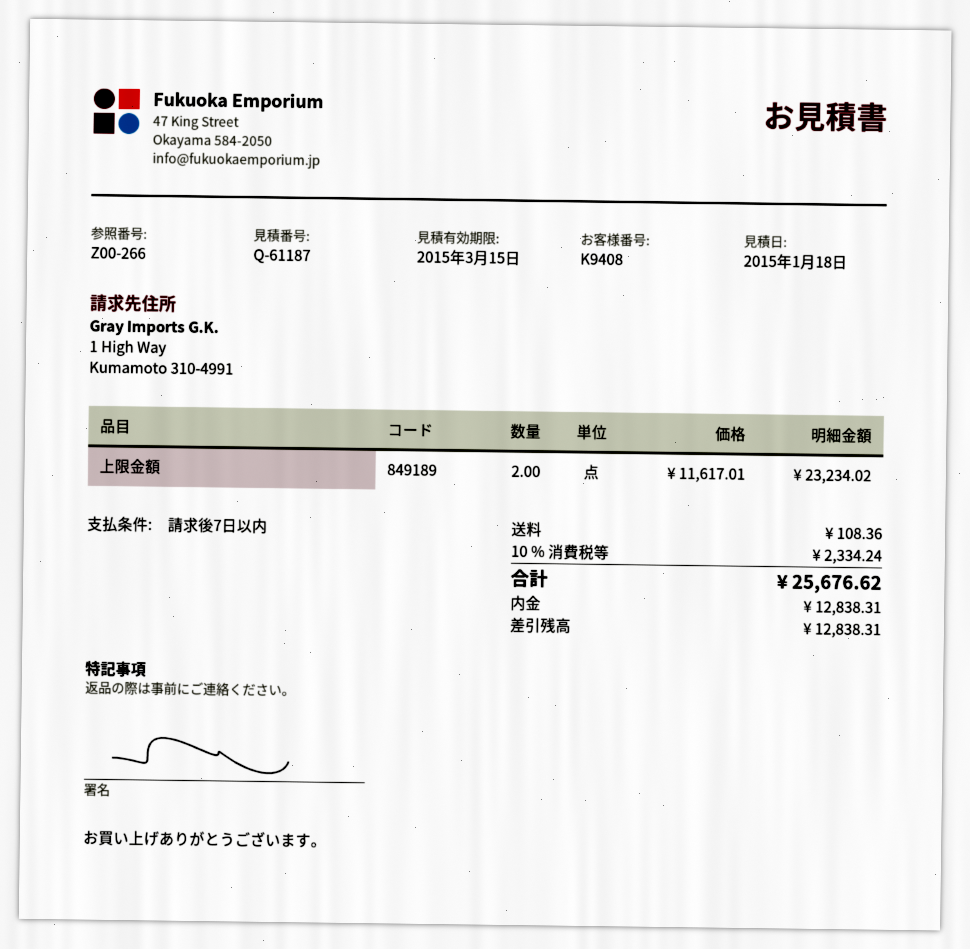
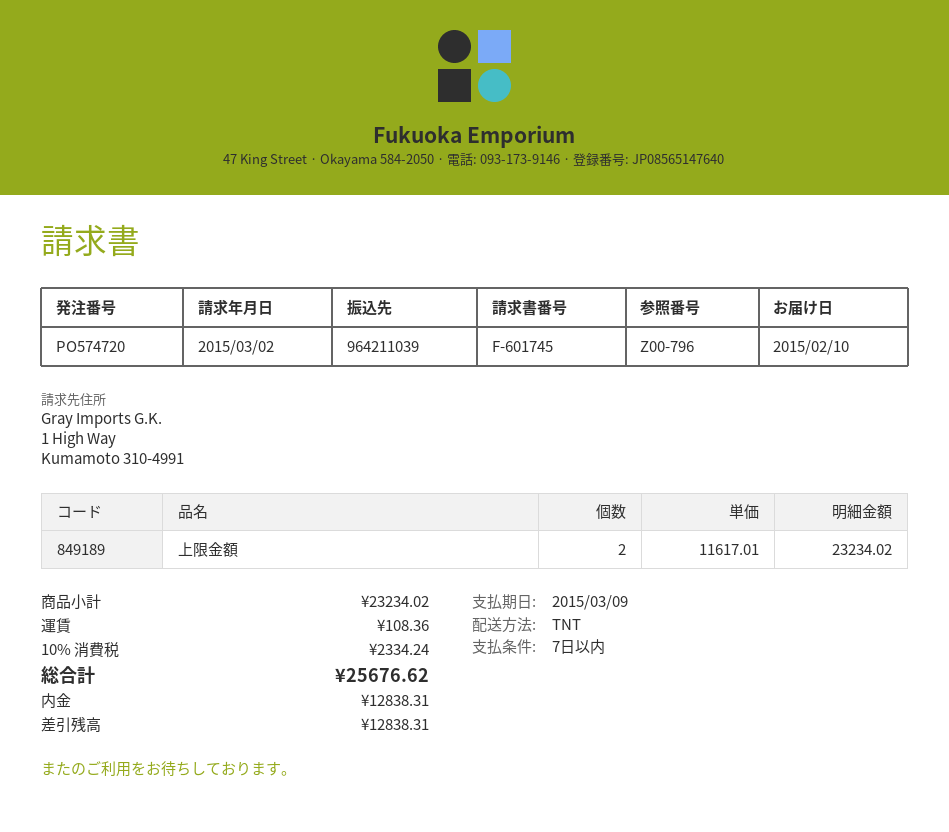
reference: Z00-266 -> Z00-796

